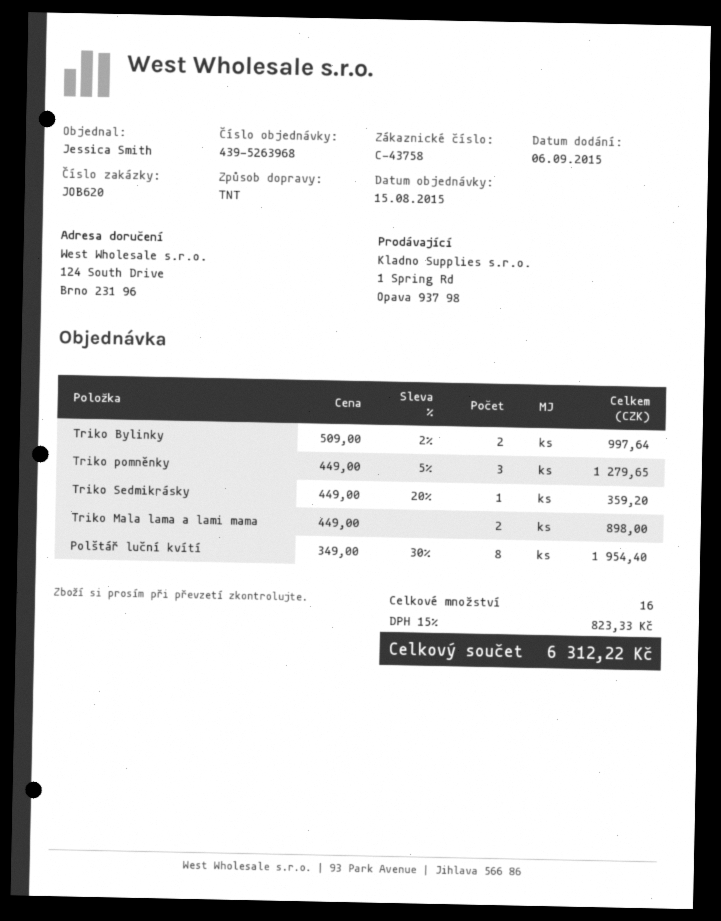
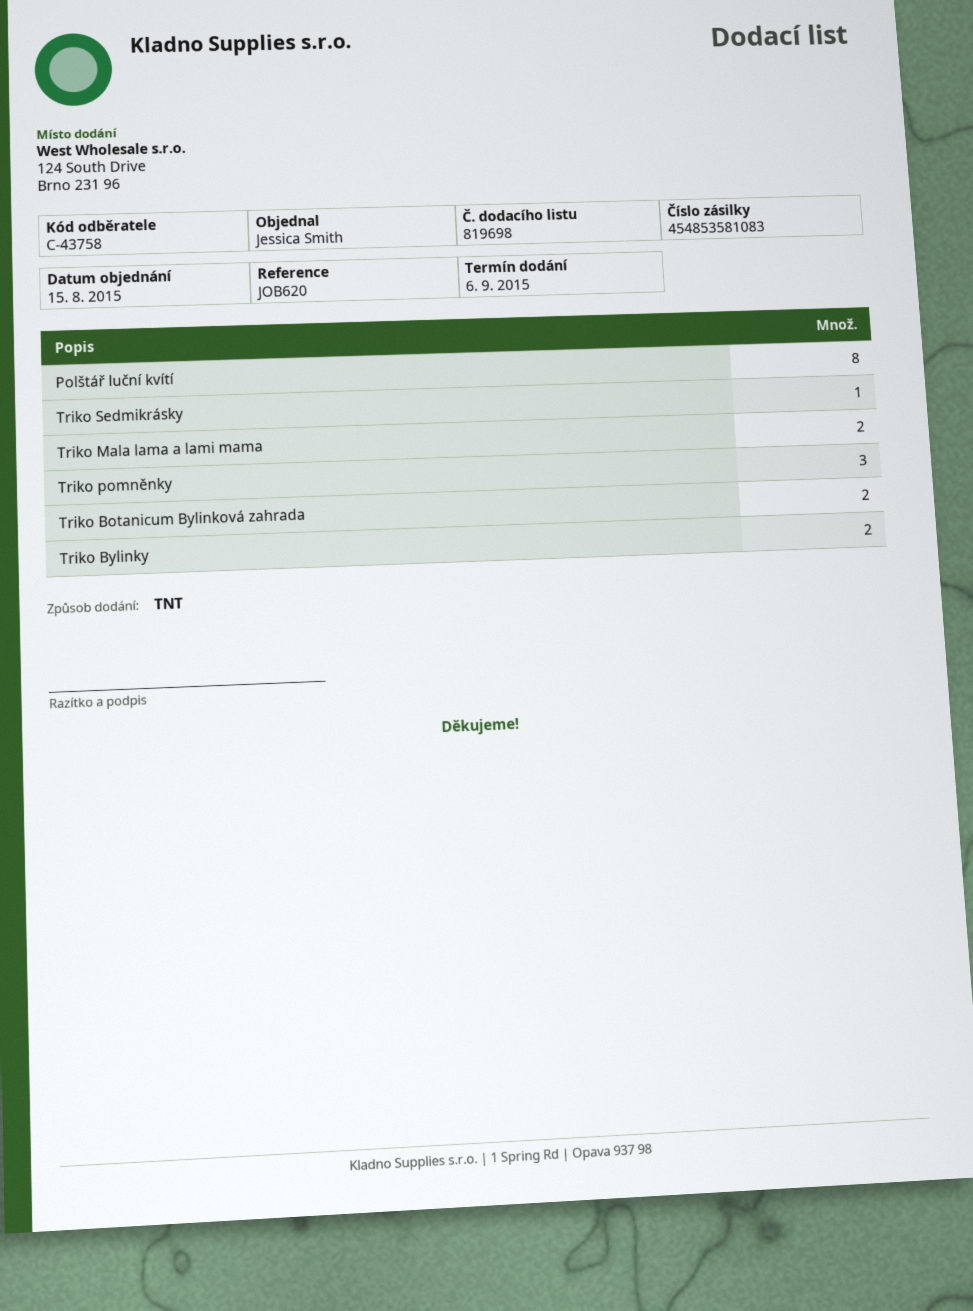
Triko Botanicum Bylinková zahrada: none -> 2

